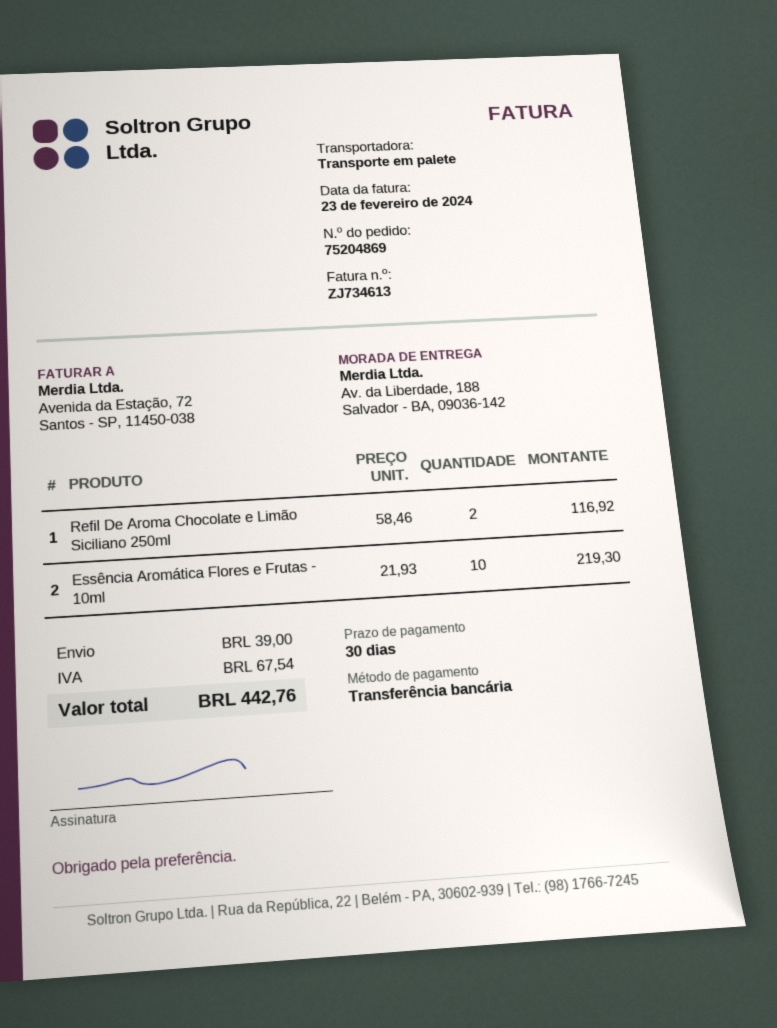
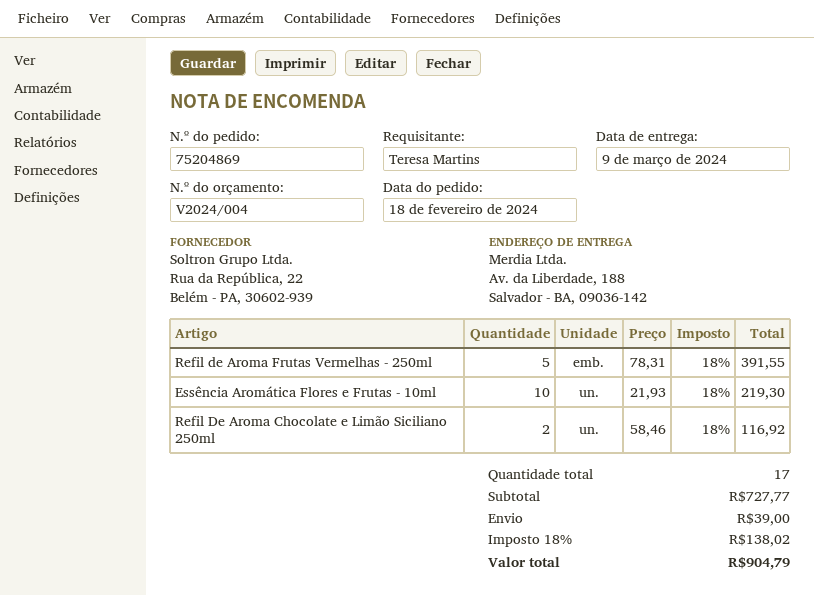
Refil de Aroma Frutas Vermelhas - 250ml: none -> 5 x 78.31 = 391.55
tax: 67.54 -> 138.02
total: 442.76 -> 904.79

